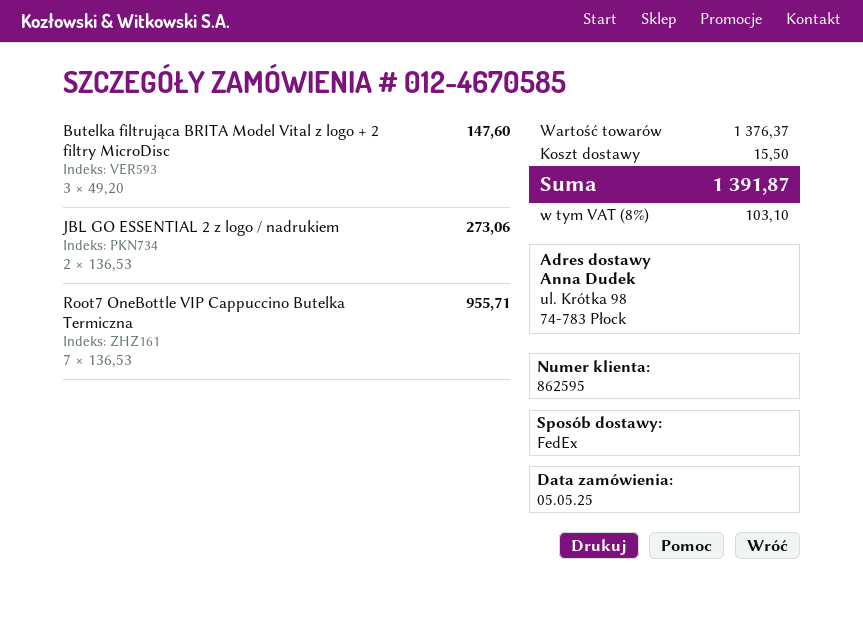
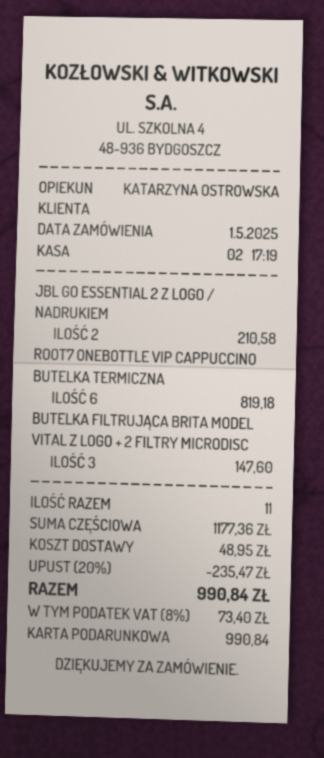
order date: 2025-05-05 -> 2025-05-01
JBL GO ESSENTIAL 2 z logo / nadrukiem: 2 for 273.06 -> 2 for 210.58
Root7 OneBottle VIP Cappuccino Butelka Termiczna: 7 for 955.71 -> 6 for 819.18
subtotal: 1376.37 -> 1177.36
discount: none -> 20% = 235.47
shipping: 15.50 -> 48.95
tax: 8% = 103.10 -> 8% = 73.40
total: 1391.87 -> 990.84

